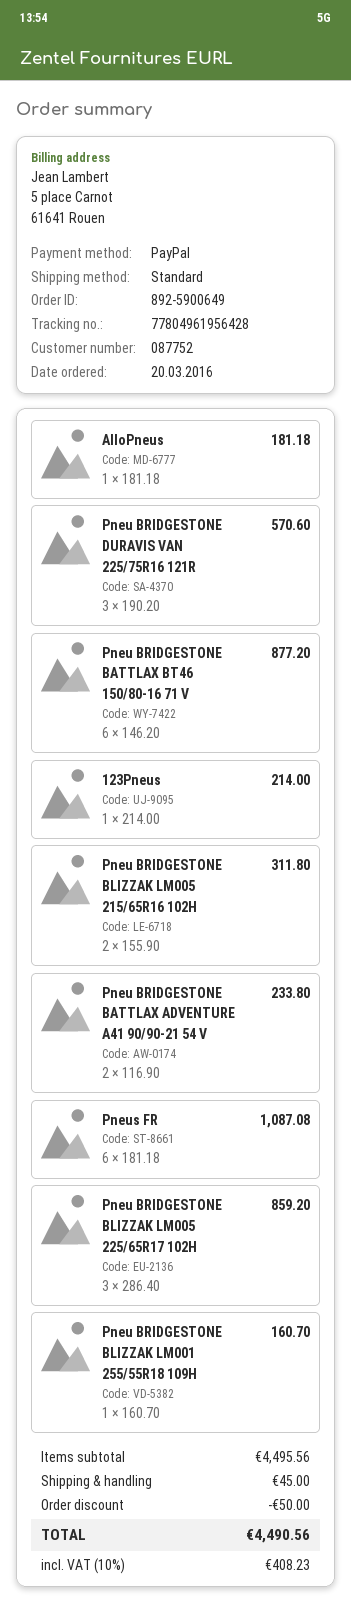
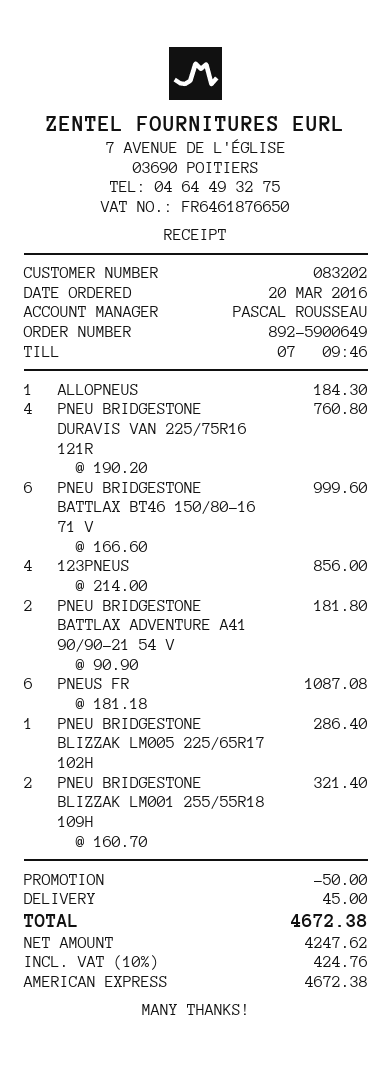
customer number: 087752 -> 083202
payment method: PayPal -> American Express
AlloPneus: 1 x 181.18 = 181.18 -> 1 x 184.30 = 184.30
Pneu BRIDGESTONE DURAVIS VAN 225/75R16 121R: 3 x 190.20 = 570.60 -> 4 x 190.20 = 760.80
Pneu BRIDGESTONE BATTLAX BT46 150/80-16 71 V: 6 x 146.20 = 877.20 -> 6 x 166.60 = 999.60
123Pneus: 1 x 214.00 = 214.00 -> 4 x 214.00 = 856.00
Pneu BRIDGESTONE BLIZZAK LM005 215/65R16 102H: 2 x 155.90 = 311.80 -> none
Pneu BRIDGESTONE BATTLAX ADVENTURE A41 90/90-21 54 V: 2 x 116.90 = 233.80 -> 2 x 90.90 = 181.80
Pneu BRIDGESTONE BLIZZAK LM005 225/65R17 102H: 3 x 286.40 = 859.20 -> 1 x 286.40 = 286.40
Pneu BRIDGESTONE BLIZZAK LM001 255/55R18 109H: 1 x 160.70 = 160.70 -> 2 x 160.70 = 321.40
tax: 10% = 408.23 -> 10% = 424.76
total: 4490.56 -> 4672.38

